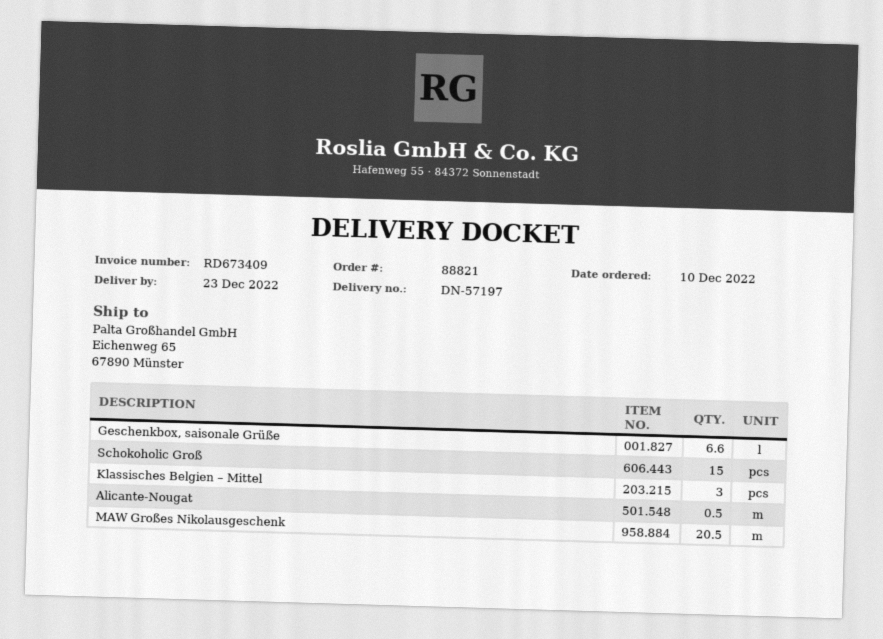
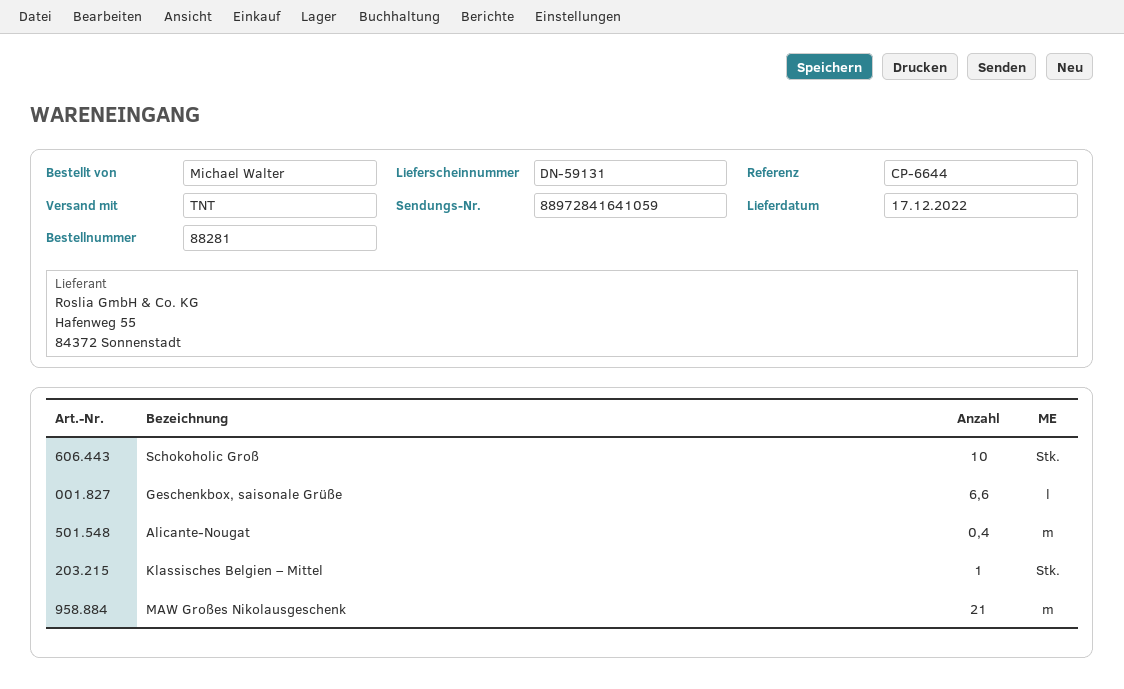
order number: 88821 -> 88281
delivery note number: DN-57197 -> DN-59131
delivery date: 2022-12-23 -> 2022-12-17
Schokoholic Groß: 15 -> 10
Klassisches Belgien – Mittel: 3 -> 1
Alicante-Nougat: 0.5 -> 0.4
MAW Großes Nikolausgeschenk: 20.5 -> 21

